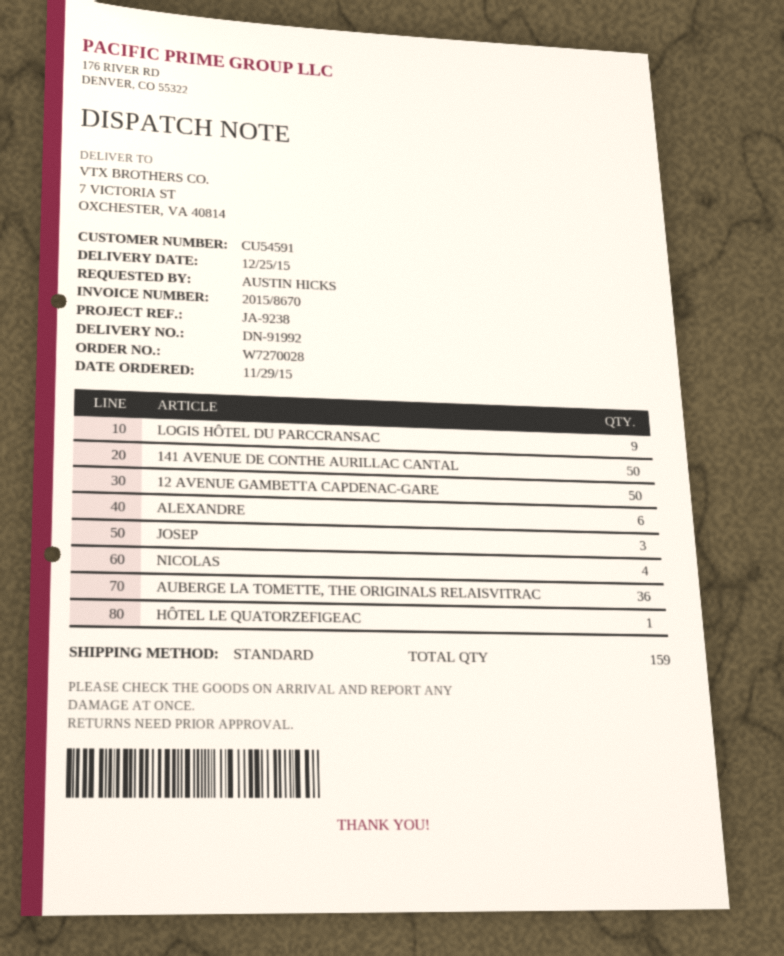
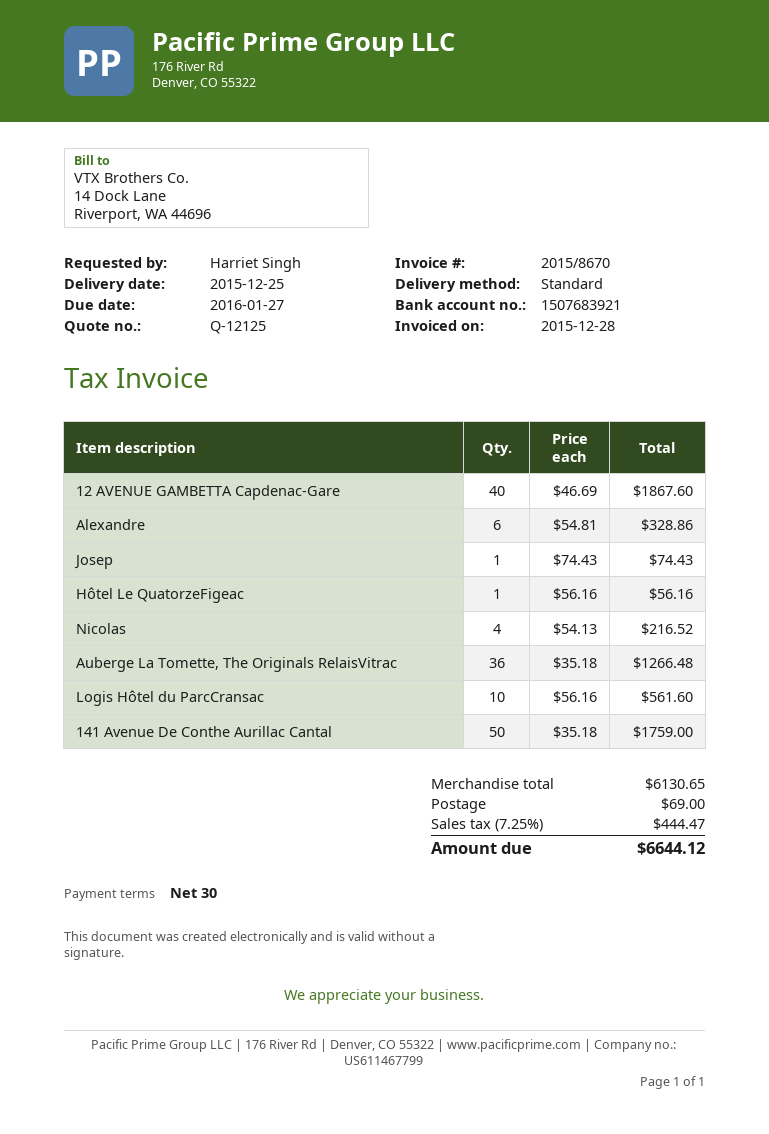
ordered by: AUSTIN HICKS -> Harriet Singh
LOGIS HÔTEL DU PARCCRANSAC: 9 -> 10
12 AVENUE GAMBETTA CAPDENAC-GARE: 50 -> 40
JOSEP: 3 -> 1

